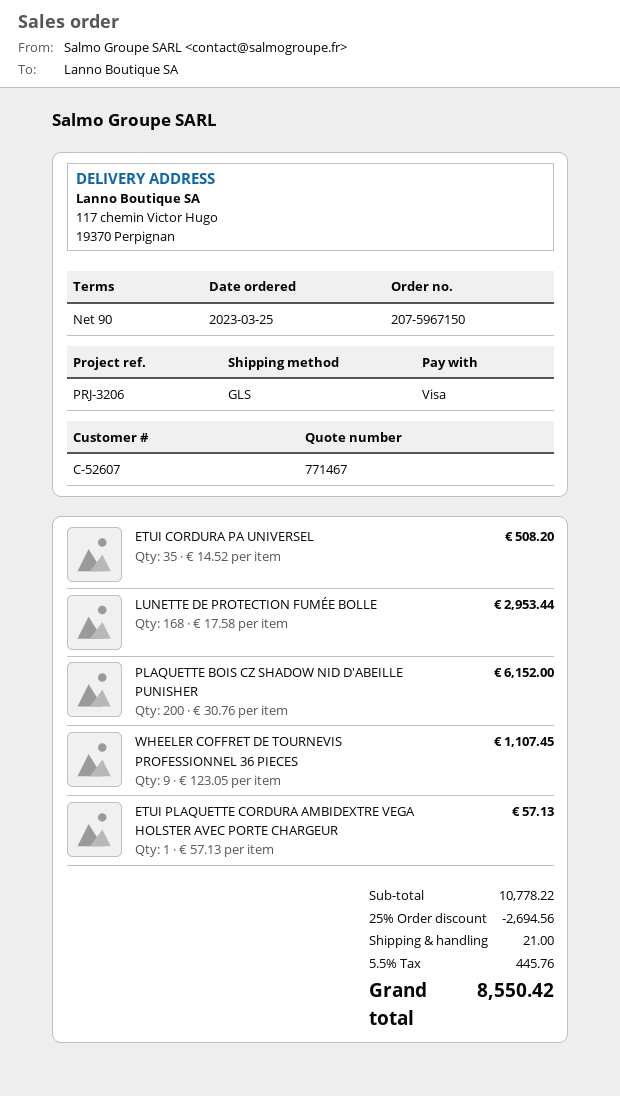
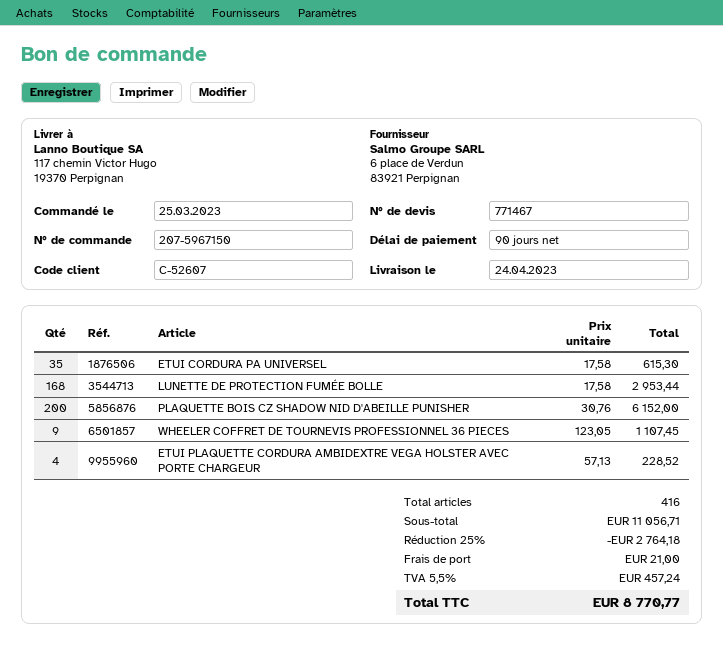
ETUI CORDURA PA UNIVERSEL: 35 x 14.52 = 508.20 -> 35 x 17.58 = 615.30
ETUI PLAQUETTE CORDURA AMBIDEXTRE VEGA HOLSTER AVEC PORTE CHARGEUR: 1 x 57.13 = 57.13 -> 4 x 57.13 = 228.52
subtotal: 10778.22 -> 11056.71
discount: 25% = 2694.56 -> 25% = 2764.18
tax: 5.5% = 445.76 -> 5.5% = 457.24
total: 8550.42 -> 8770.77

